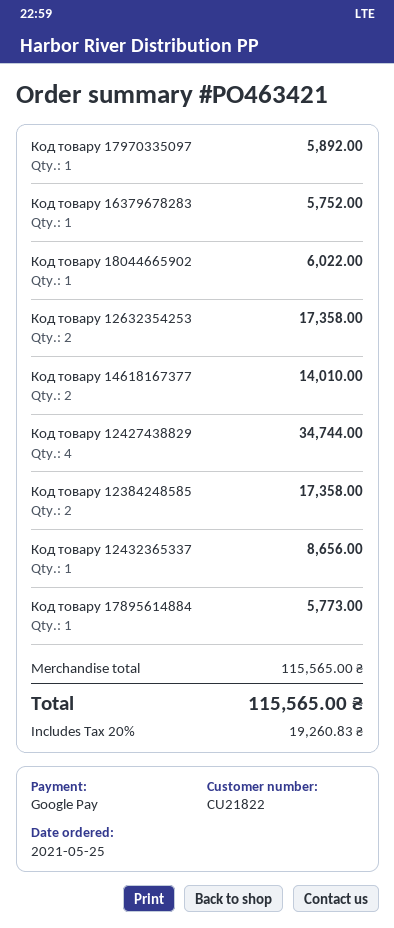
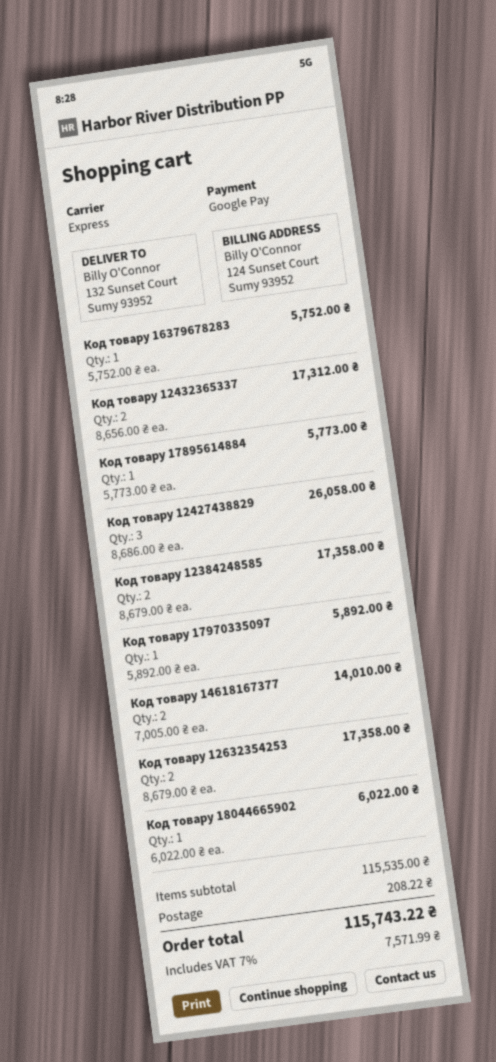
Код товару 12427438829: 4 for 34744.00 -> 3 for 26058.00
Код товару 12432365337: 1 for 8656.00 -> 2 for 17312.00
subtotal: 115565.00 -> 115535.00
shipping: none -> 208.22
tax: 20% = 19260.83 -> 7% = 7571.99
total: 115565.00 -> 115743.22

